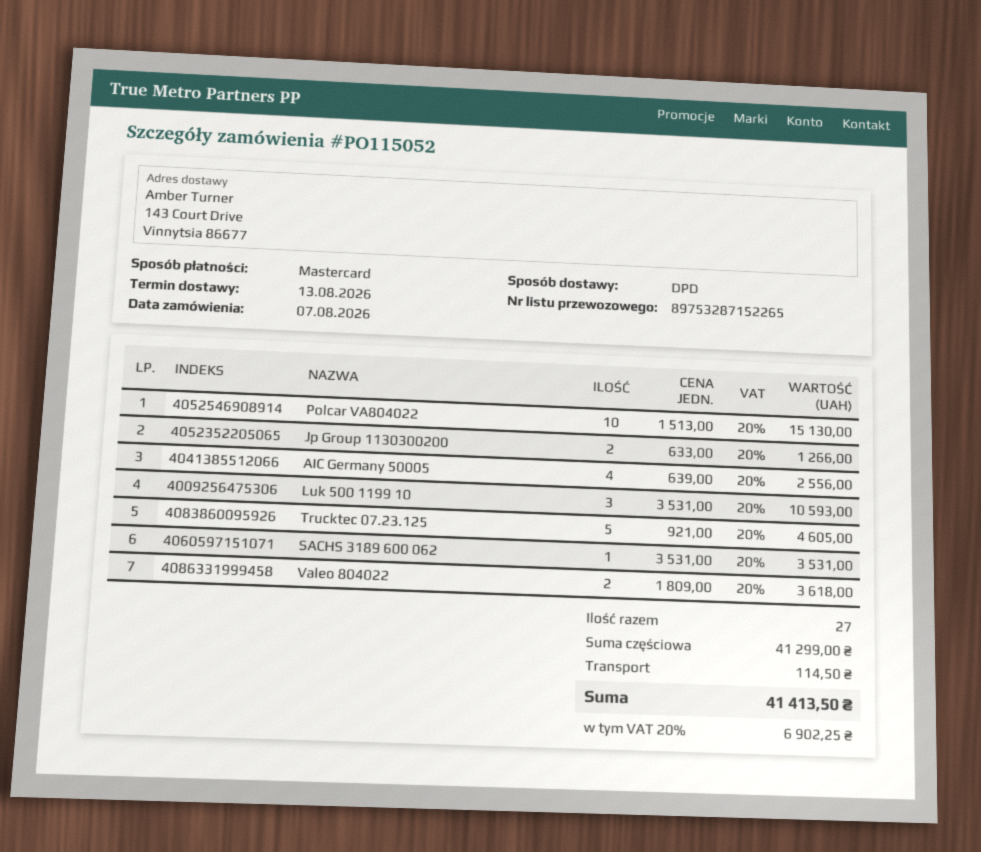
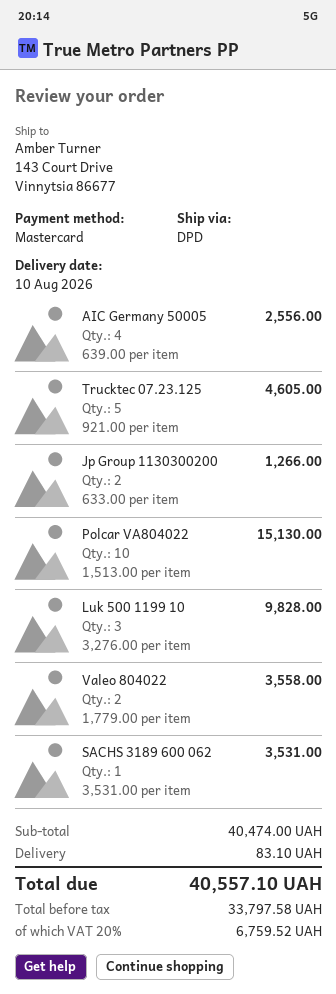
delivery date: 2026-08-13 -> 2026-08-10
Luk 500 1199 10: 3 x 3531.00 = 10593.00 -> 3 x 3276.00 = 9828.00
Valeo 804022: 2 x 1809.00 = 3618.00 -> 2 x 1779.00 = 3558.00
subtotal: 41299.00 -> 40474.00
shipping: 114.50 -> 83.10
tax: 20% = 6902.25 -> 20% = 6759.52
total: 41413.50 -> 40557.10

